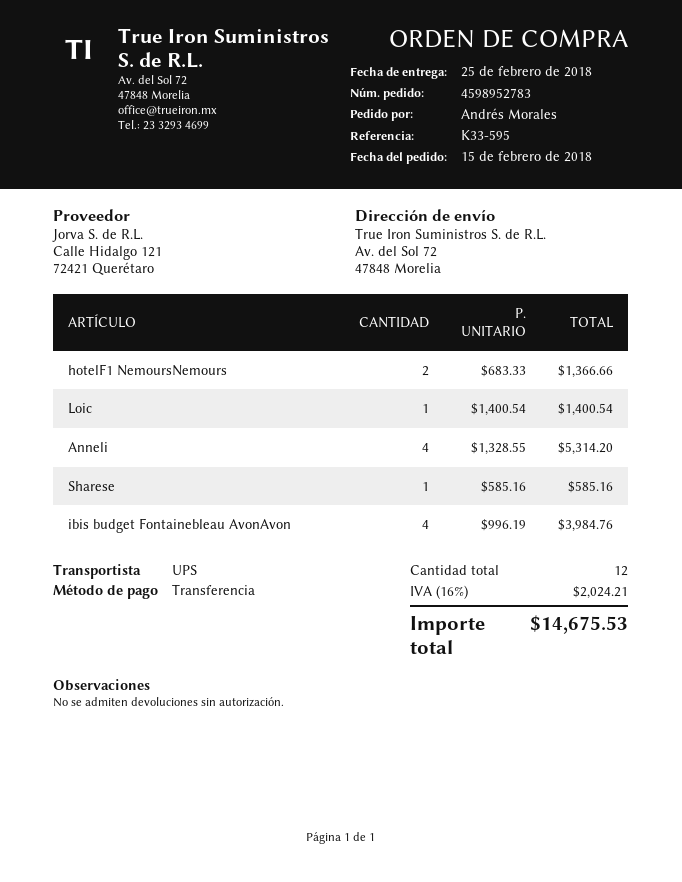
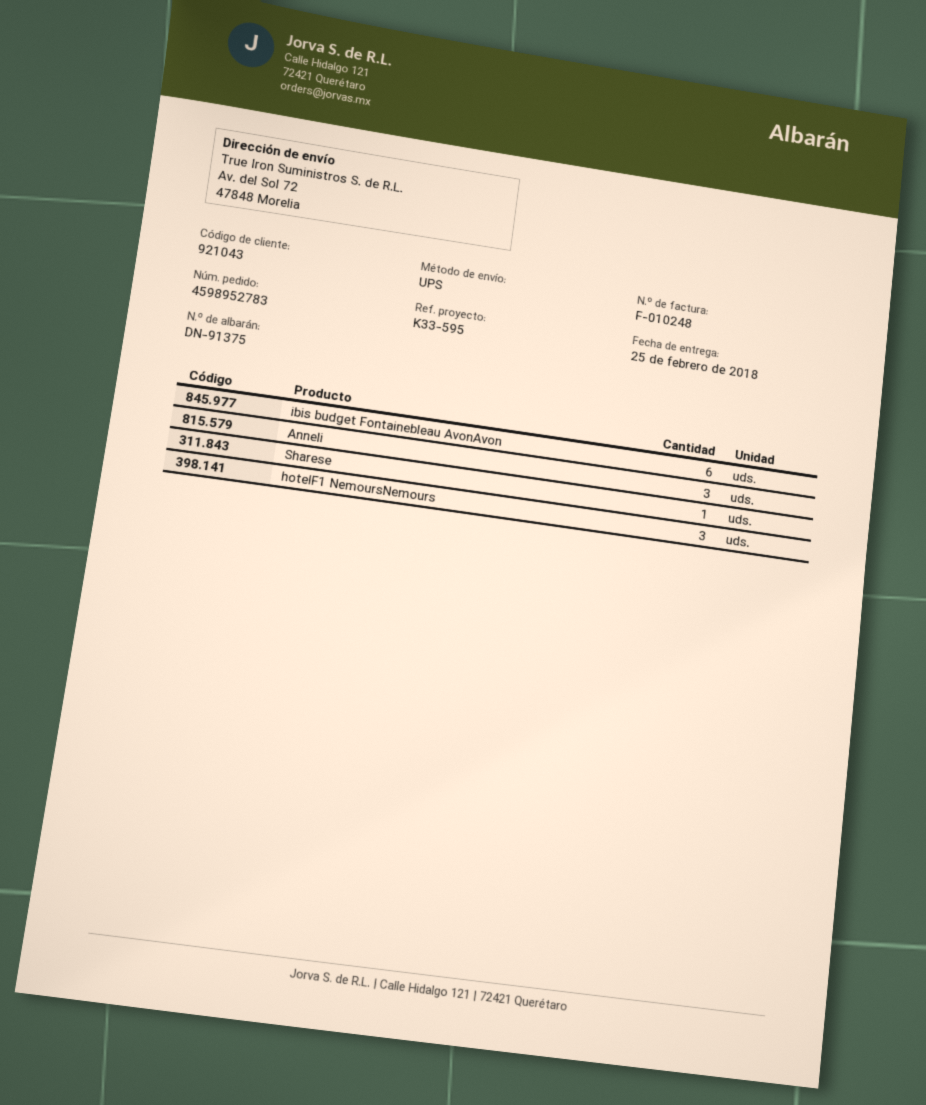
hotelF1 NemoursNemours: 2 -> 3
Loic: 1 -> none
Anneli: 4 -> 3
ibis budget Fontainebleau AvonAvon: 4 -> 6

